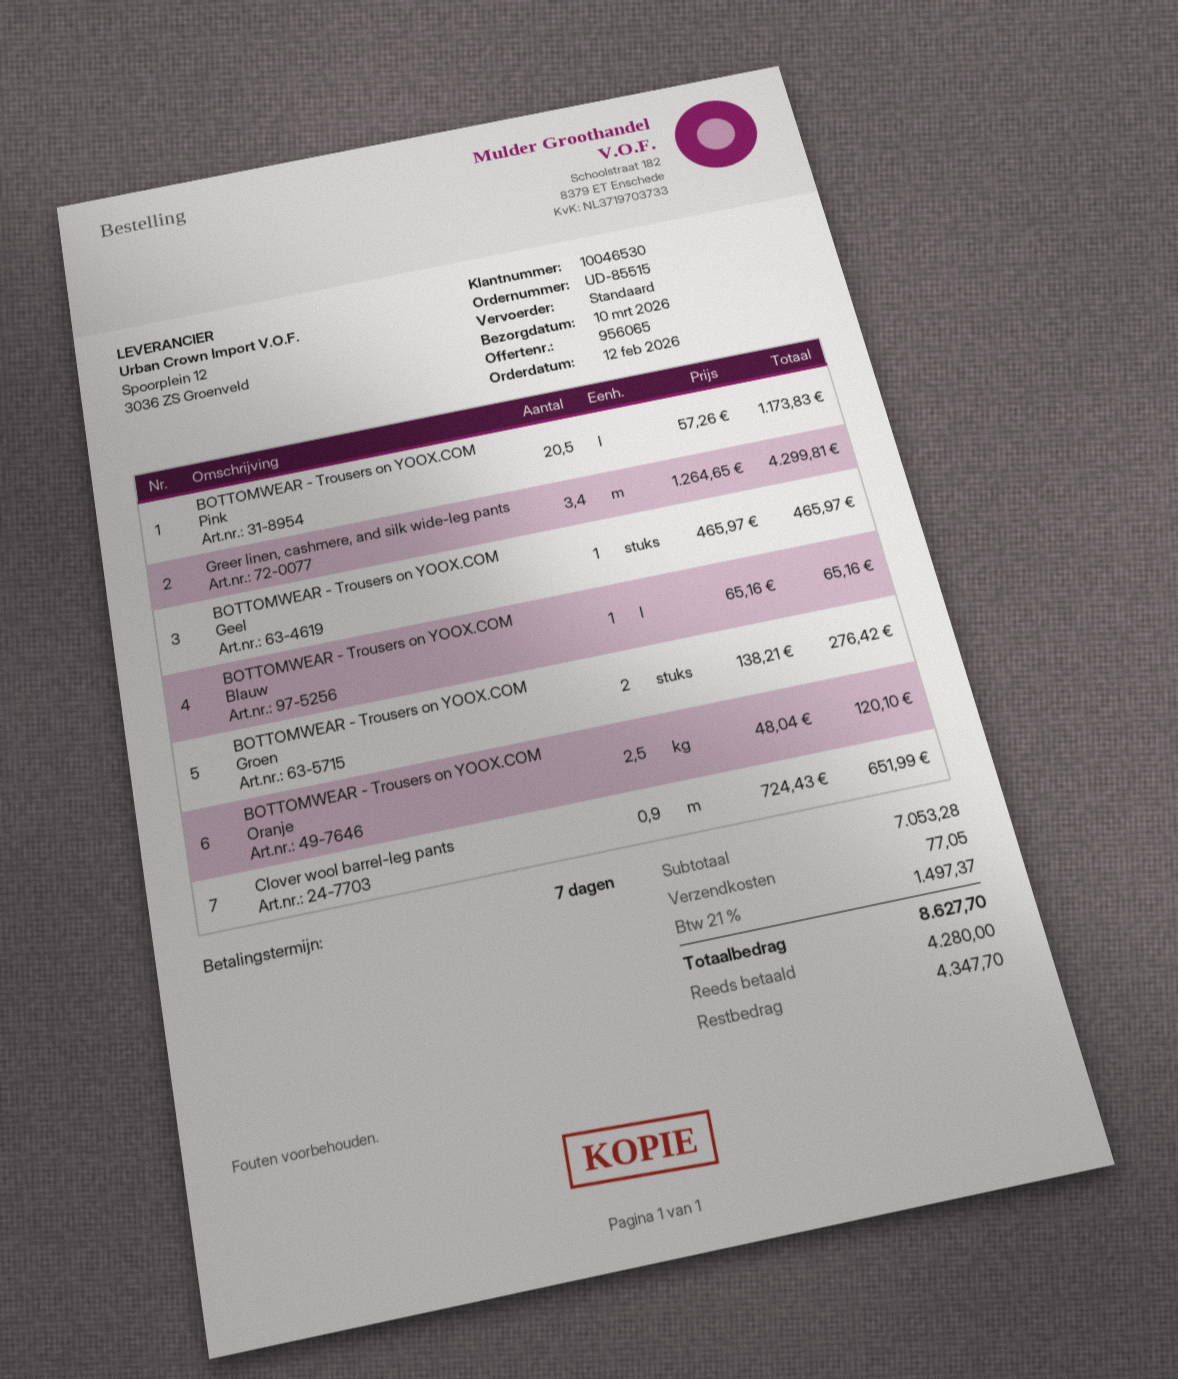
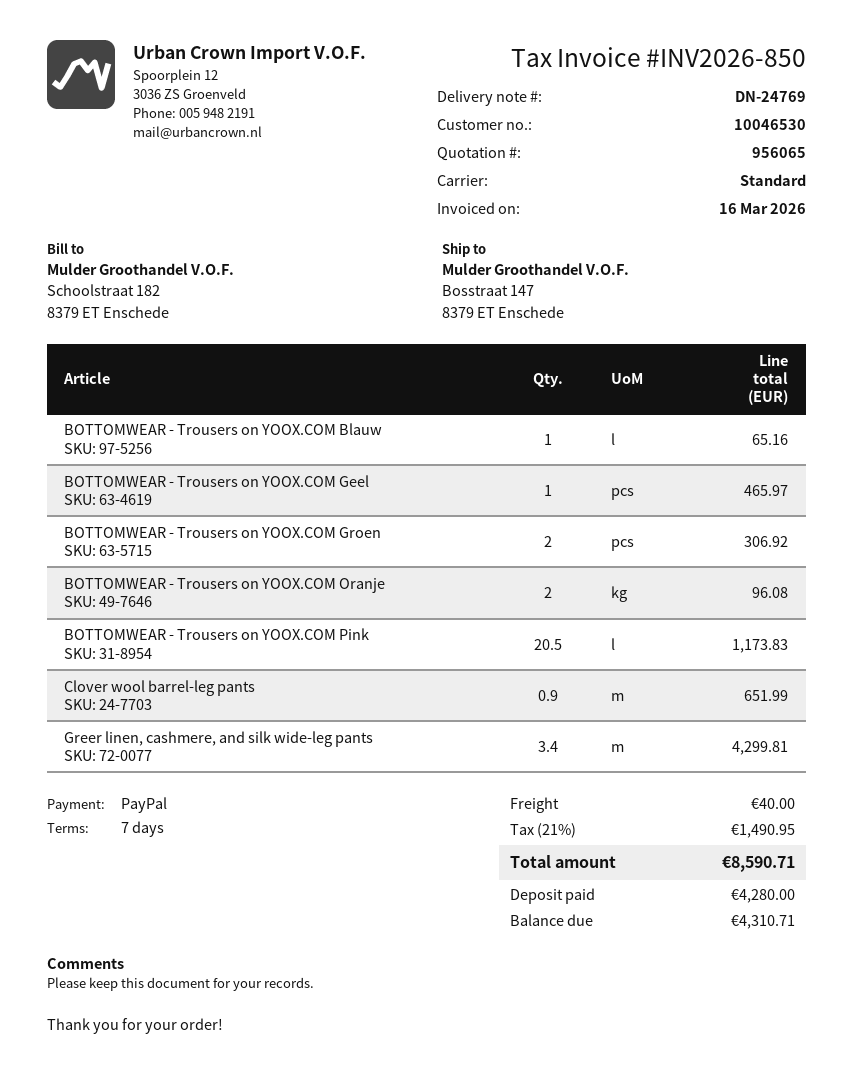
BOTTOMWEAR - Trousers on YOOX.COM Groen: 2 for 276.42 -> 2 for 306.92
BOTTOMWEAR - Trousers on YOOX.COM Oranje: 2.5 for 120.10 -> 2 for 96.08
shipping: 77.05 -> 40.00
tax: 21% = 1497.37 -> 21% = 1490.95
total: 8627.70 -> 8590.71
balance: 4347.70 -> 4310.71

